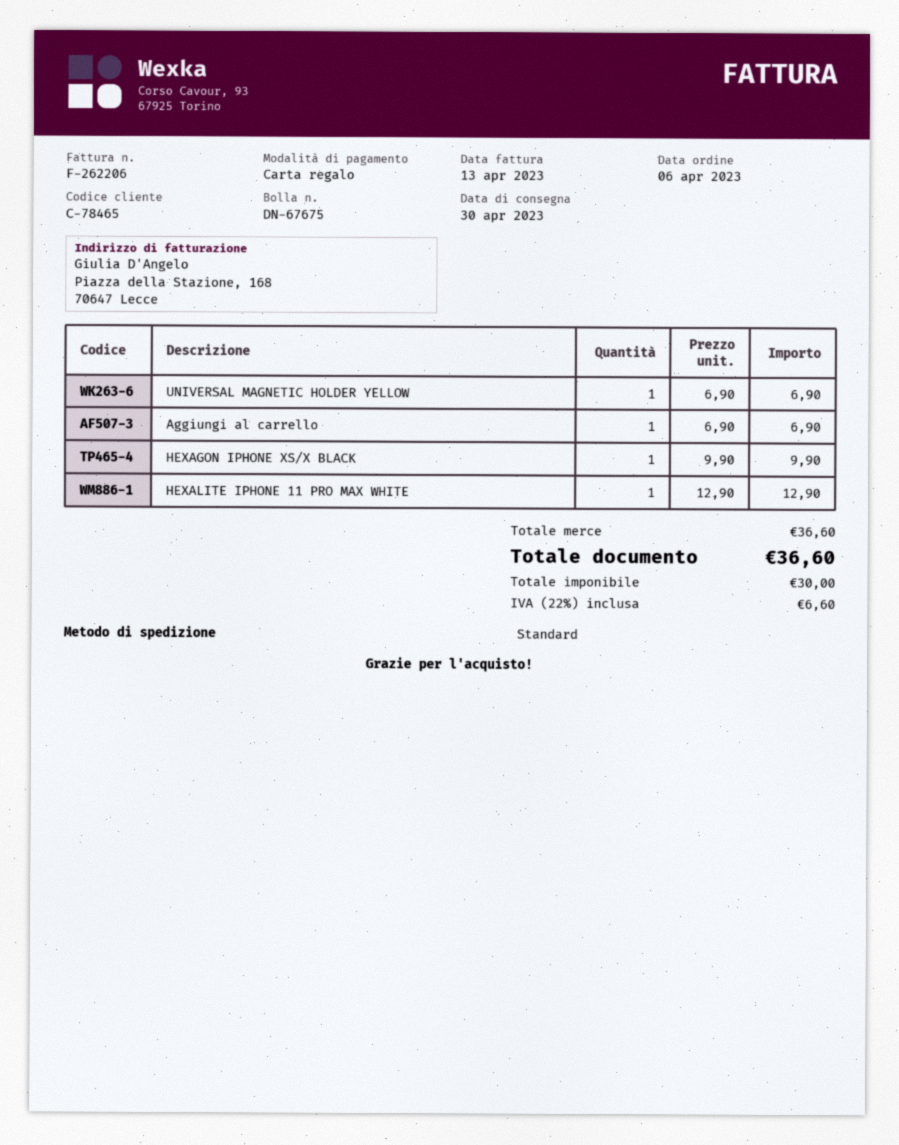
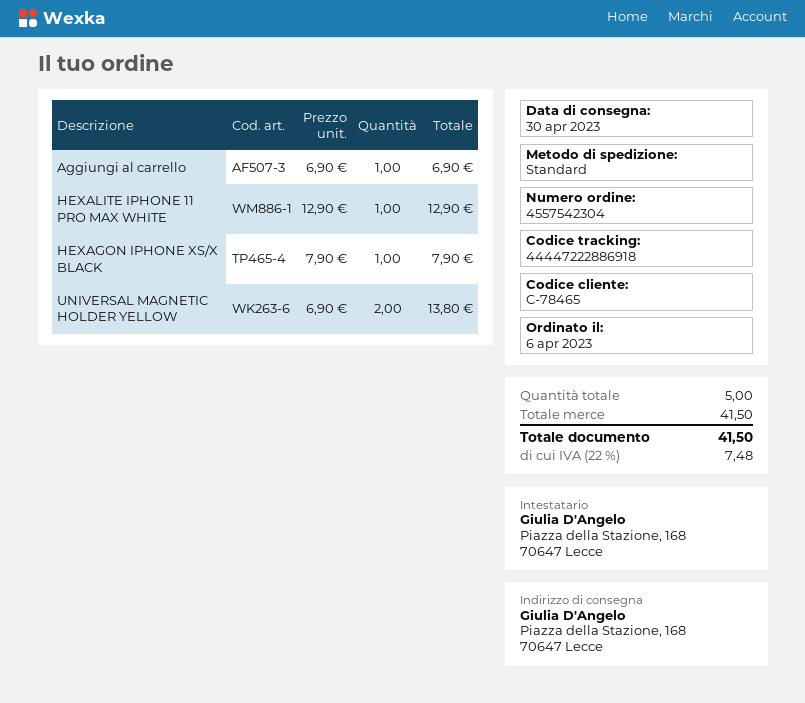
UNIVERSAL MAGNETIC HOLDER YELLOW: 1 x 6.90 = 6.90 -> 2 x 6.90 = 13.80
HEXAGON IPHONE XS/X BLACK: 1 x 9.90 = 9.90 -> 1 x 7.90 = 7.90
subtotal: 36.60 -> 41.50
tax: 22% = 6.60 -> 22% = 7.48
total: 36.60 -> 41.50

